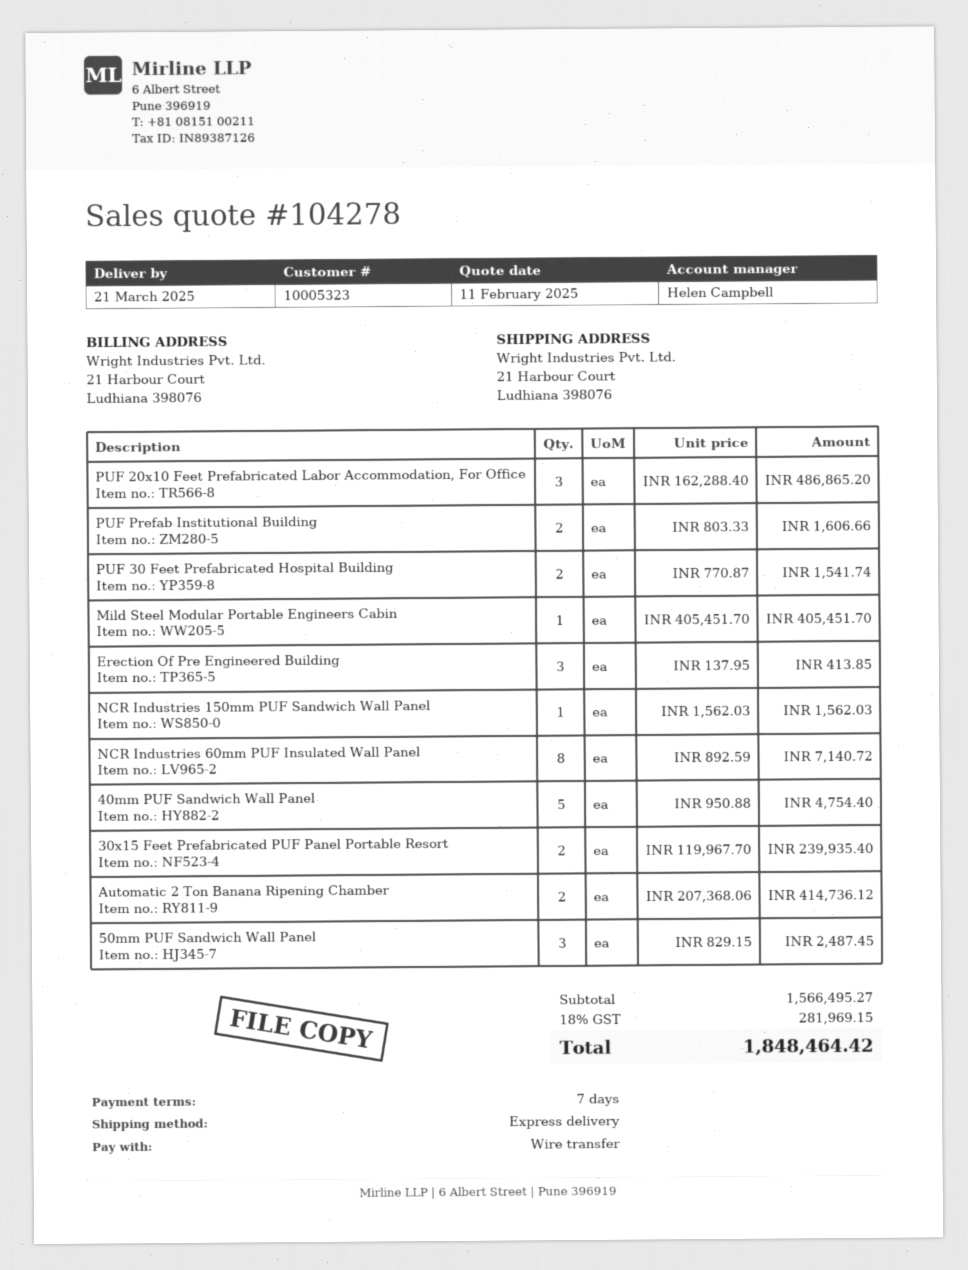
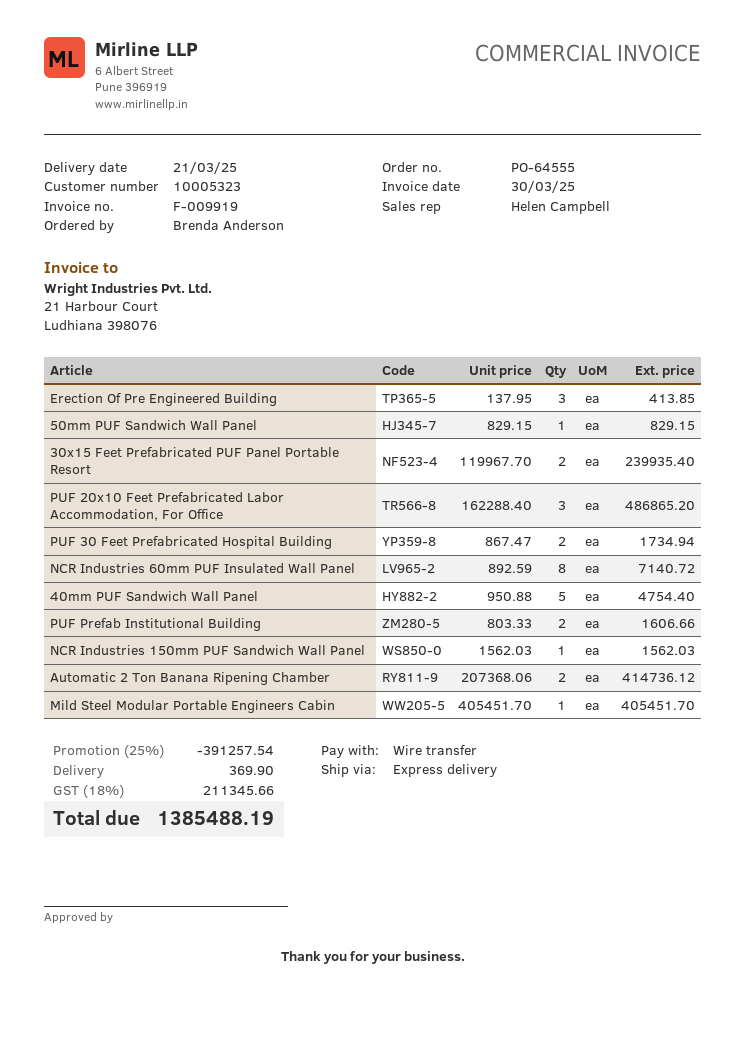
PUF 30 Feet Prefabricated Hospital Building: 2 x 770.87 = 1541.74 -> 2 x 867.47 = 1734.94
50mm PUF Sandwich Wall Panel: 3 x 829.15 = 2487.45 -> 1 x 829.15 = 829.15
discount: none -> 25% = 391257.54
shipping: none -> 369.90
tax: 18% = 281969.15 -> 18% = 211345.66
total: 1848464.42 -> 1385488.19

